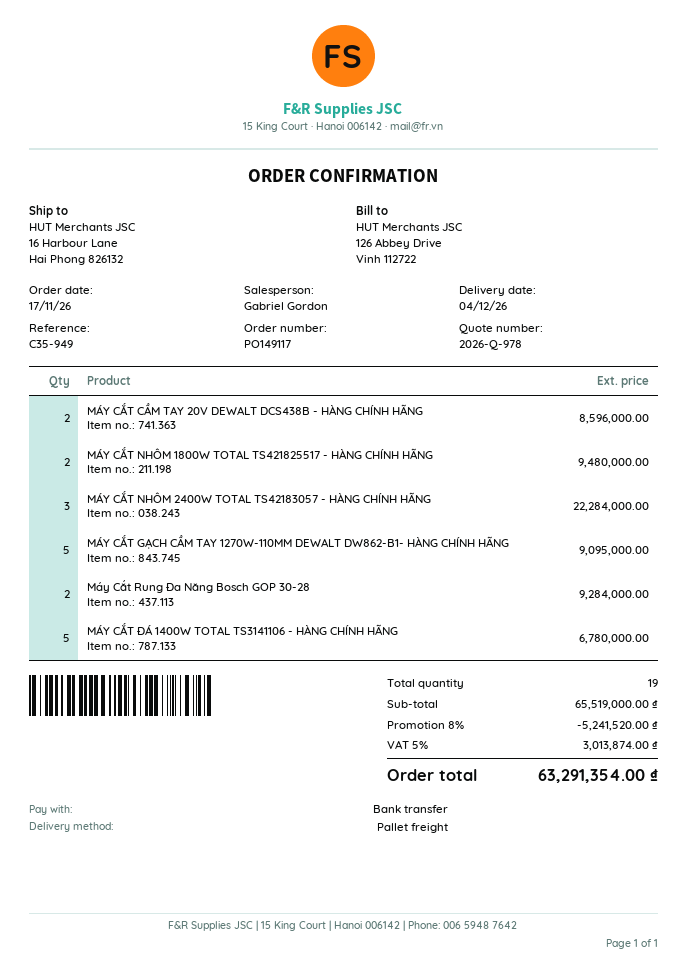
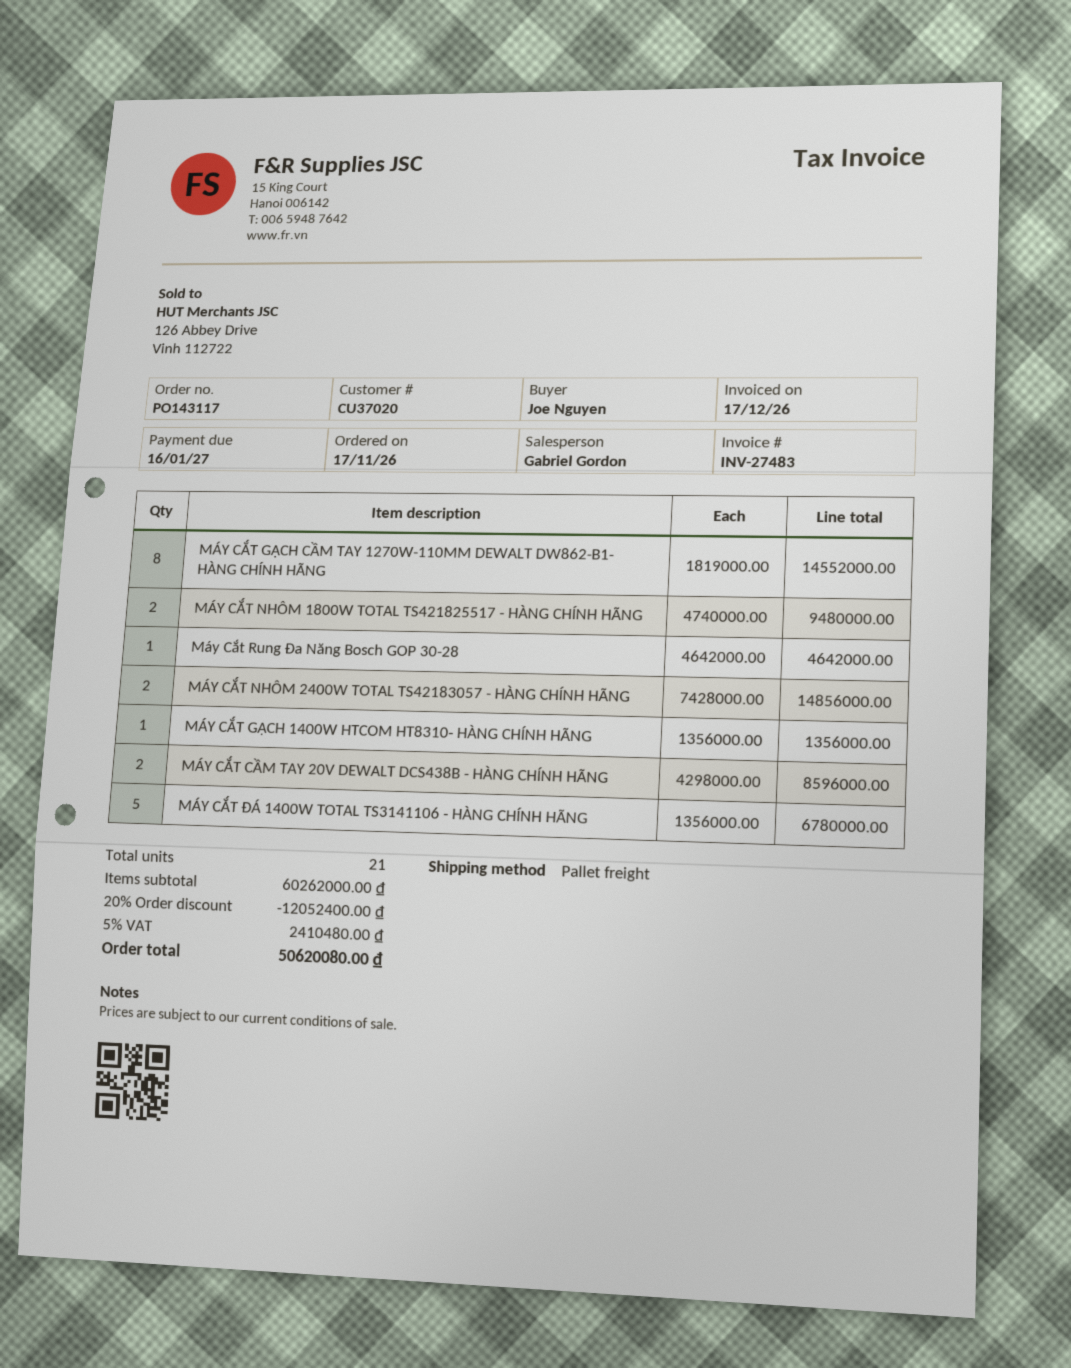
order number: PO149117 -> PO143117
MÁY CẮT NHÔM 2400W TOTAL TS42183057 - HÀNG CHÍNH HÃNG: 3 for 22284000.00 -> 2 for 14856000.00
MÁY CẮT GẠCH CẦM TAY 1270W-110MM DEWALT DW862-B1- HÀNG CHÍNH HÃNG: 5 for 9095000.00 -> 8 for 14552000.00
Máy Cắt Rung Đa Năng Bosch GOP 30-28: 2 for 9284000.00 -> 1 for 4642000.00
MÁY CẮT GẠCH 1400W HTCOM HT8310- HÀNG CHÍNH HÃNG: none -> 1 for 1356000.00
total quantity: 19 -> 21
subtotal: 65519000.00 -> 60262000.00
discount: 8% = 5241520.00 -> 20% = 12052400.00
tax: 5% = 3013874.00 -> 5% = 2410480.00
total: 63291354.00 -> 50620080.00

